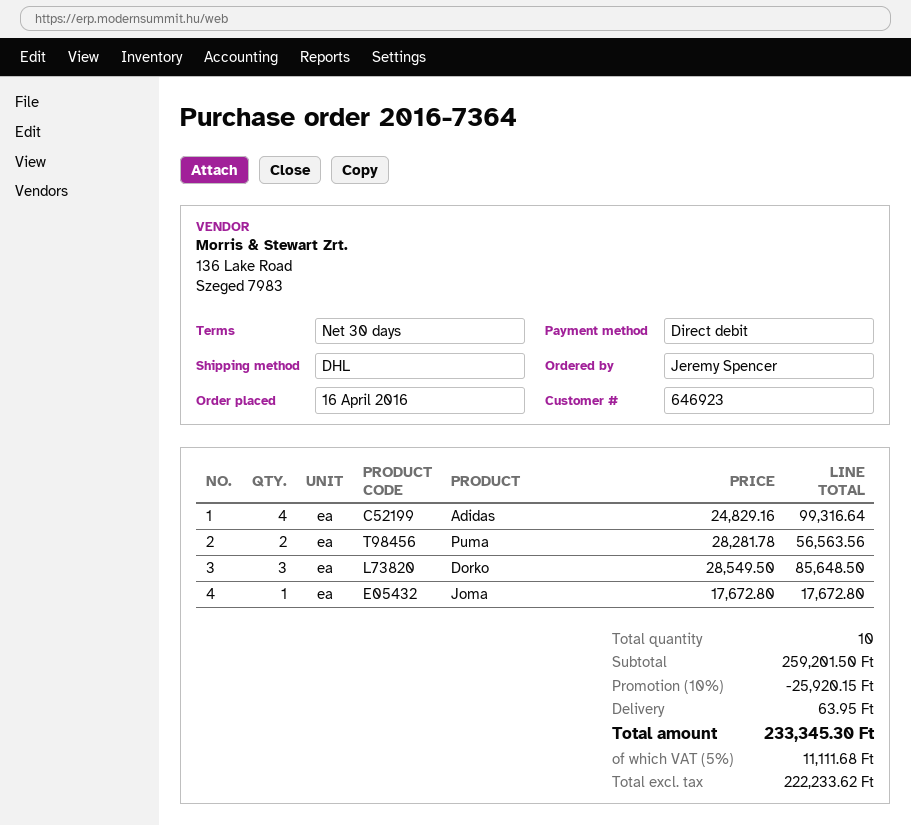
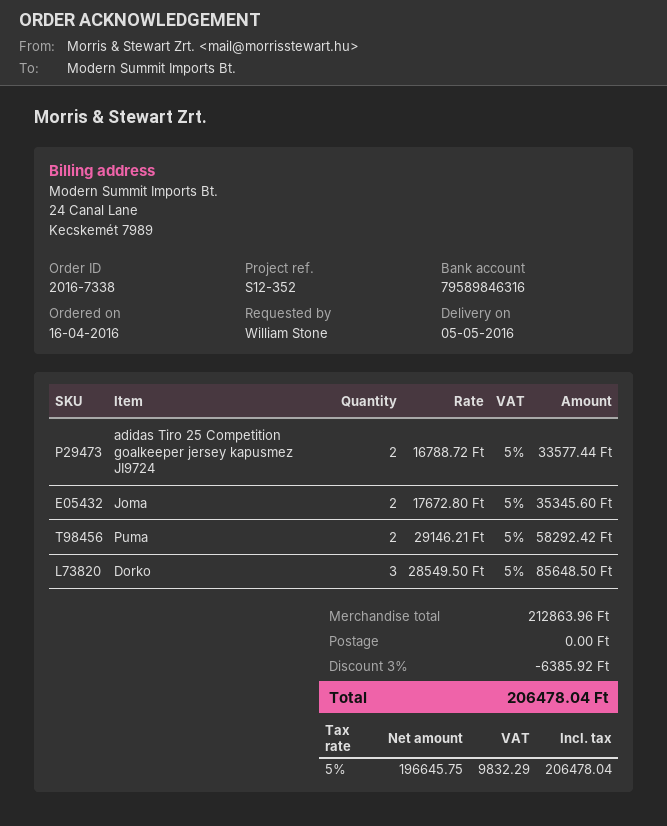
order number: 2016-7364 -> 2016-7338
ordered by: Jeremy Spencer -> William Stone
Adidas: 4 x 24829.16 = 99316.64 -> none
Puma: 2 x 28281.78 = 56563.56 -> 2 x 29146.21 = 58292.42
Joma: 1 x 17672.80 = 17672.80 -> 2 x 17672.80 = 35345.60
adidas Tiro 25 Competition goalkeeper jersey kapusmez JI9724: none -> 2 x 16788.72 = 33577.44
subtotal: 259201.50 -> 212863.96
discount: 10% = 25920.15 -> 3% = 6385.92
shipping: 63.95 -> 0.00
net: 222233.62 -> 196645.75
tax: 5% = 11111.68 -> 5% = 9832.29
total: 233345.30 -> 206478.04

